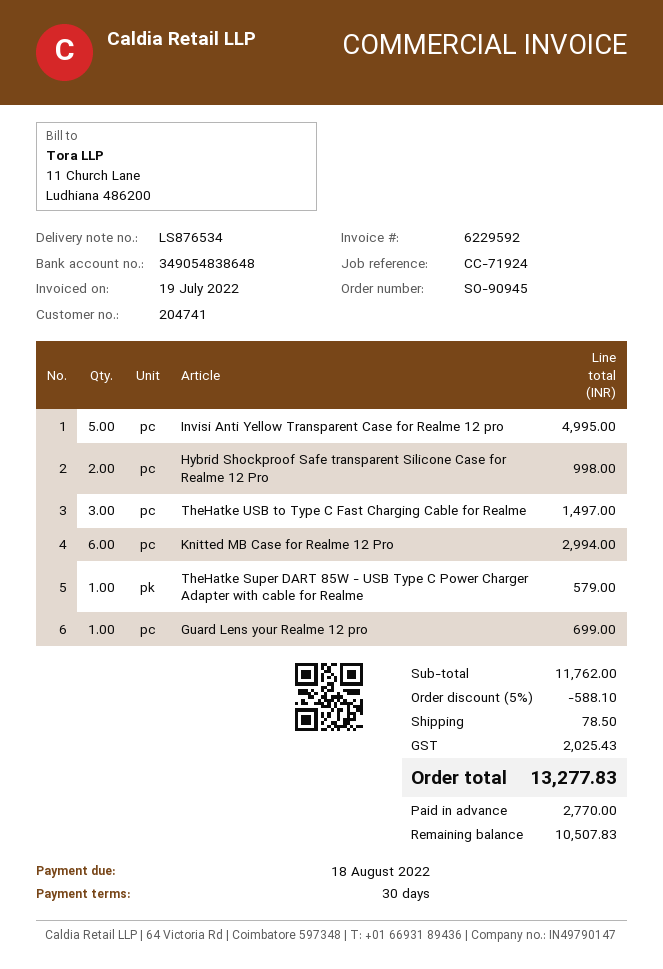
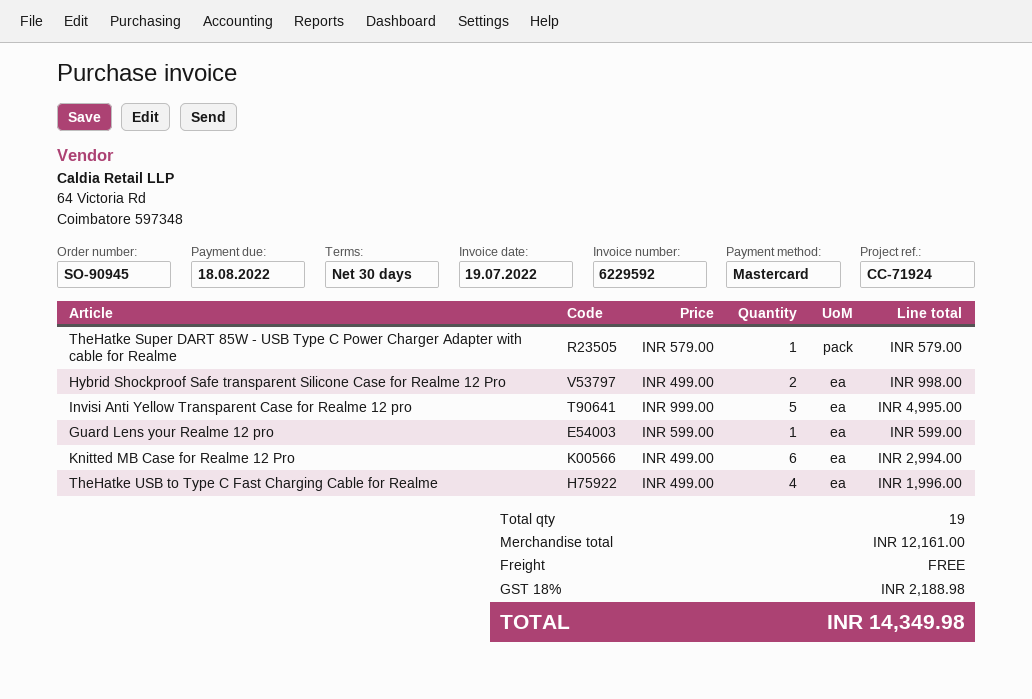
TheHatke USB to Type C Fast Charging Cable for Realme: 3 for 1497.00 -> 4 for 1996.00
Guard Lens your Realme 12 pro: 1 for 699.00 -> 1 for 599.00
subtotal: 11762.00 -> 12161.00
discount: 5% = 588.10 -> none
shipping: 78.50 -> 0.00
tax: 2025.43 -> 2188.98
total: 13277.83 -> 14349.98

